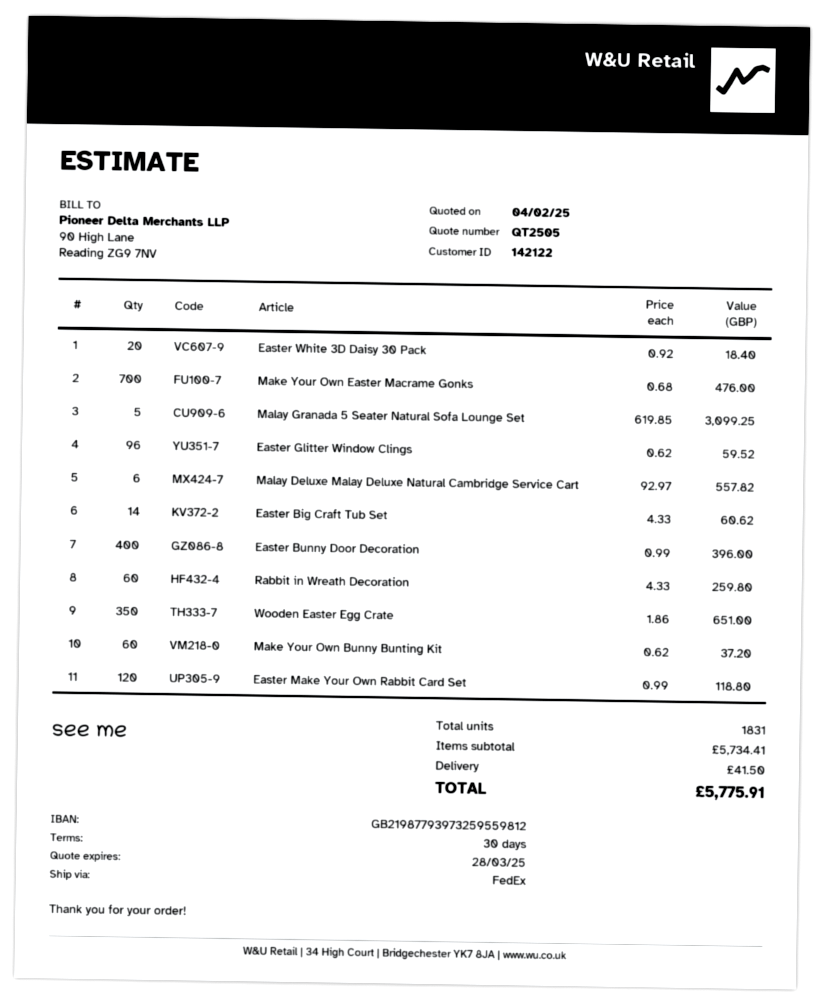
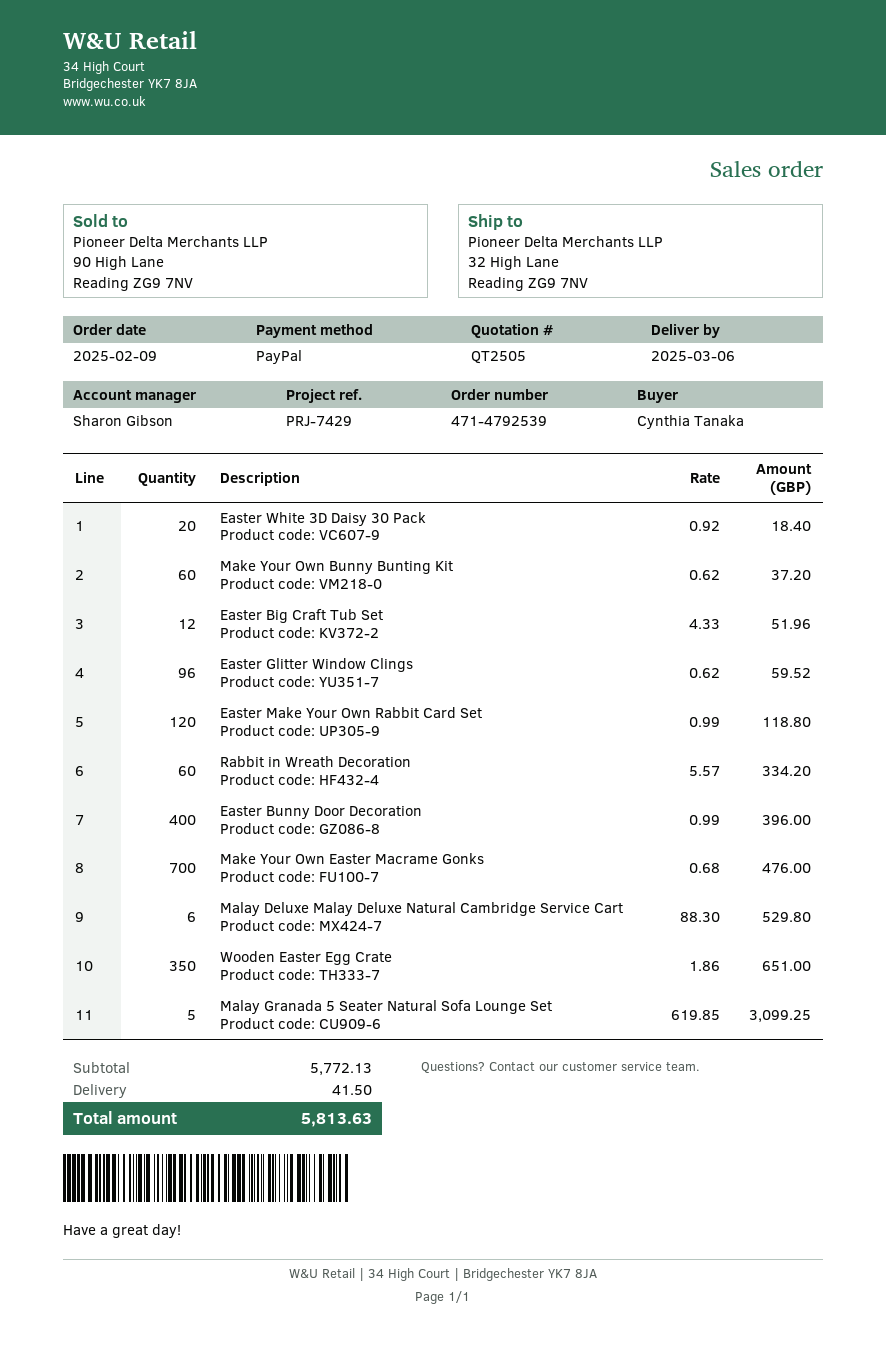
Malay Deluxe Malay Deluxe Natural Cambridge Service Cart: 6 x 92.97 = 557.82 -> 6 x 88.30 = 529.80
Easter Big Craft Tub Set: 14 x 4.33 = 60.62 -> 12 x 4.33 = 51.96
Rabbit in Wreath Decoration: 60 x 4.33 = 259.80 -> 60 x 5.57 = 334.20
subtotal: 5734.41 -> 5772.13
total: 5775.91 -> 5813.63

